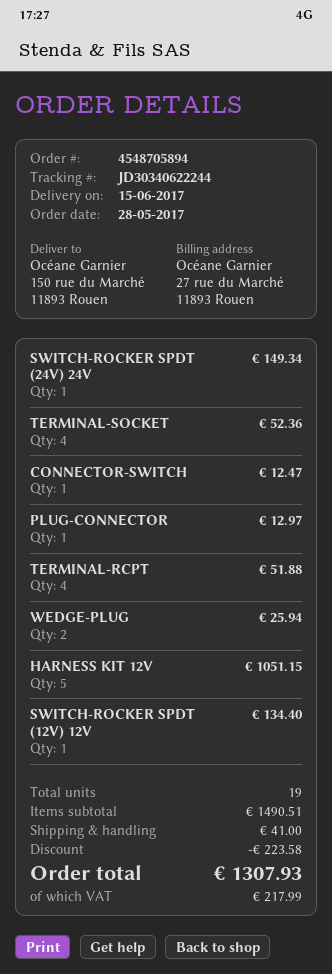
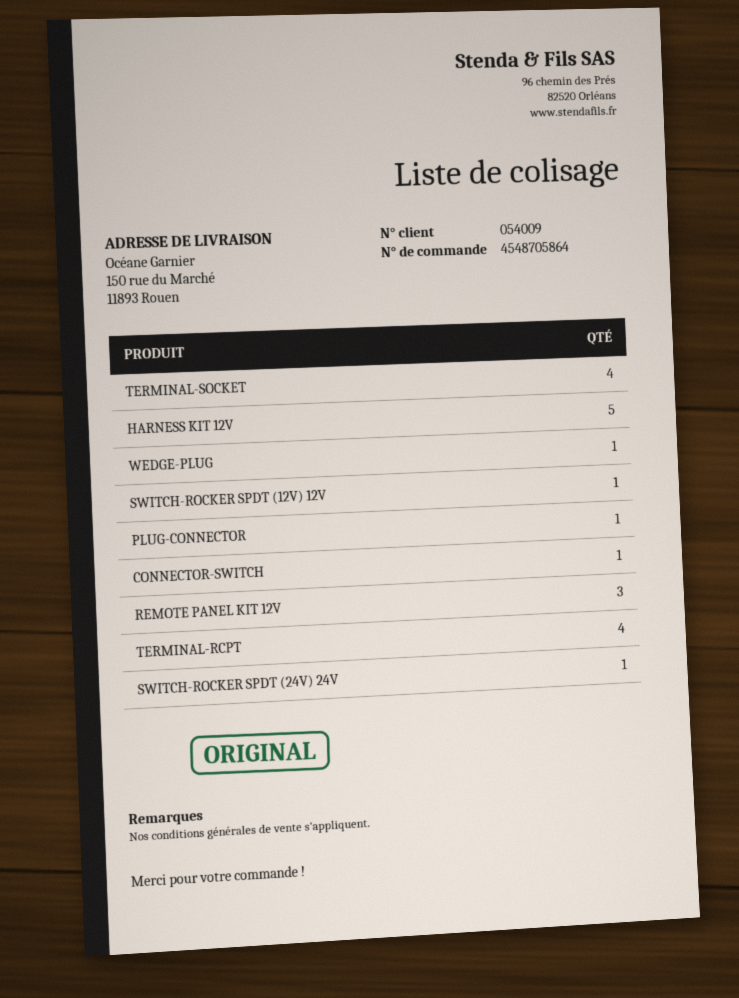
order number: 4548705894 -> 4548705864
WEDGE-PLUG: 2 -> 1
REMOTE PANEL KIT 12V: none -> 3

